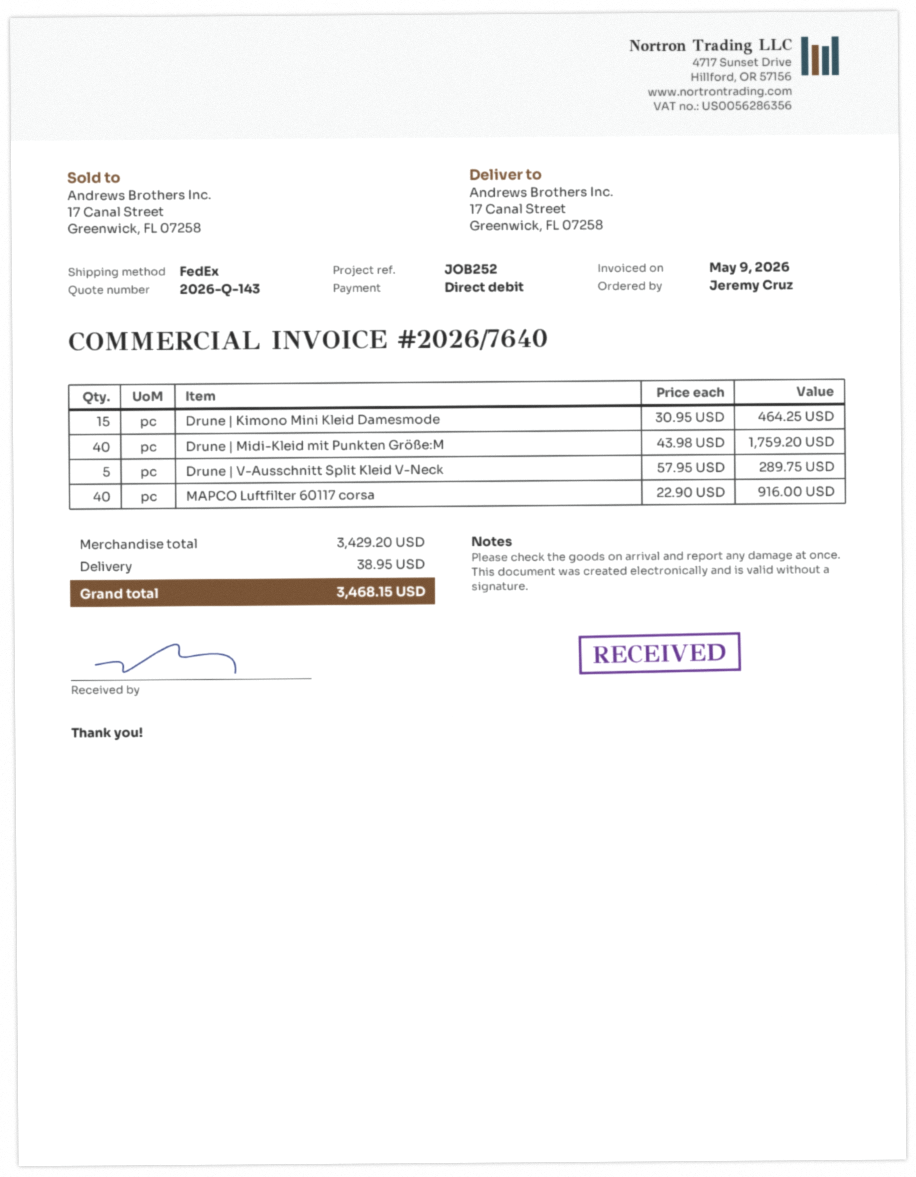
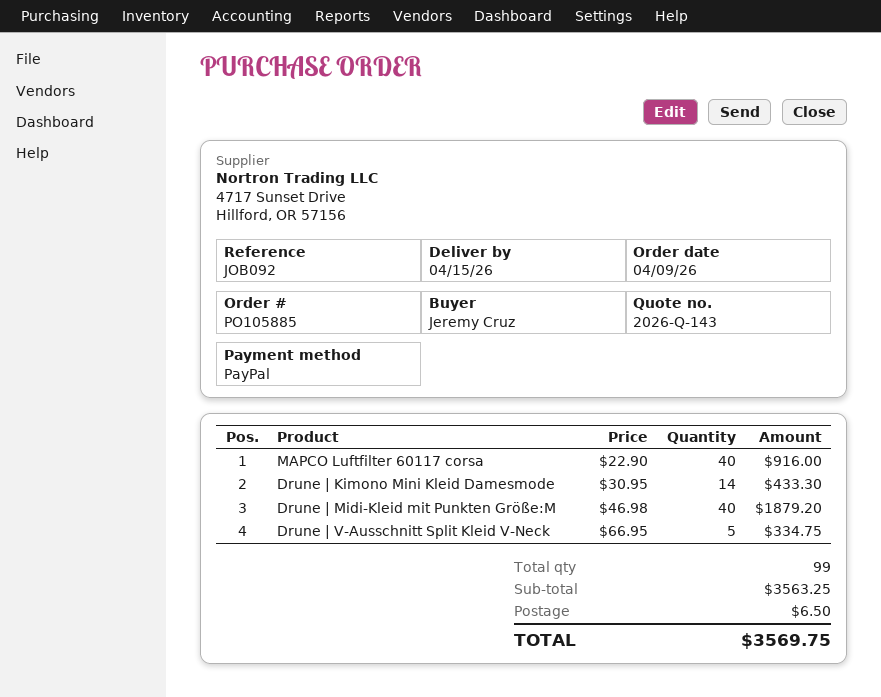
reference: JOB252 -> JOB092
payment method: direct debit -> PayPal
Drune | Kimono Mini Kleid Damesmode: 15 x 30.95 = 464.25 -> 14 x 30.95 = 433.30
Drune | Midi-Kleid mit Punkten Größe:M: 40 x 43.98 = 1759.20 -> 40 x 46.98 = 1879.20
Drune | V-Ausschnitt Split Kleid V-Neck: 5 x 57.95 = 289.75 -> 5 x 66.95 = 334.75
subtotal: 3429.20 -> 3563.25
shipping: 38.95 -> 6.50
total: 3468.15 -> 3569.75

